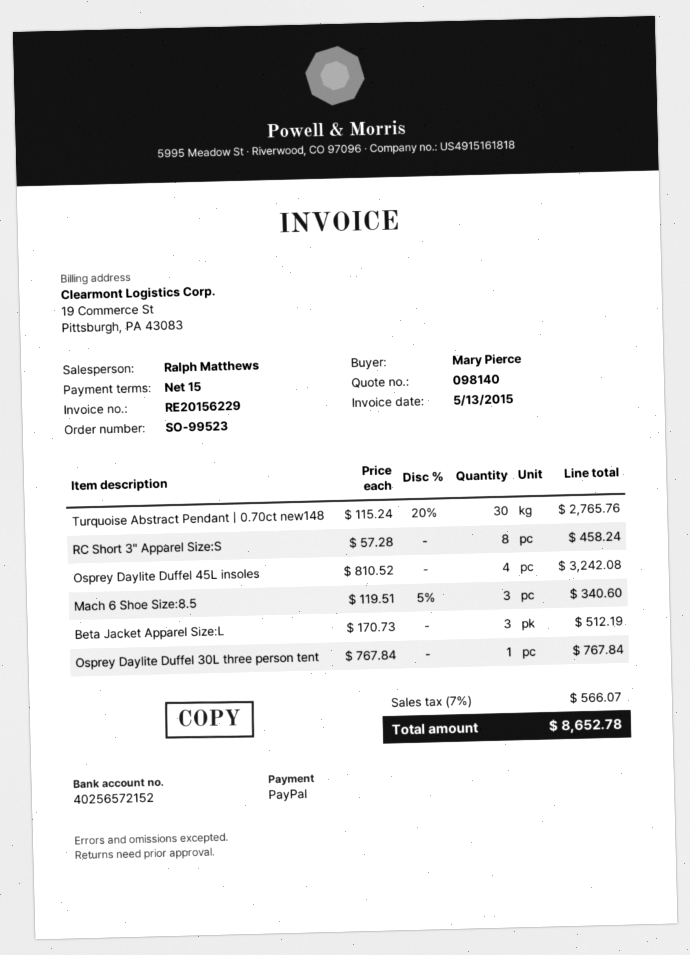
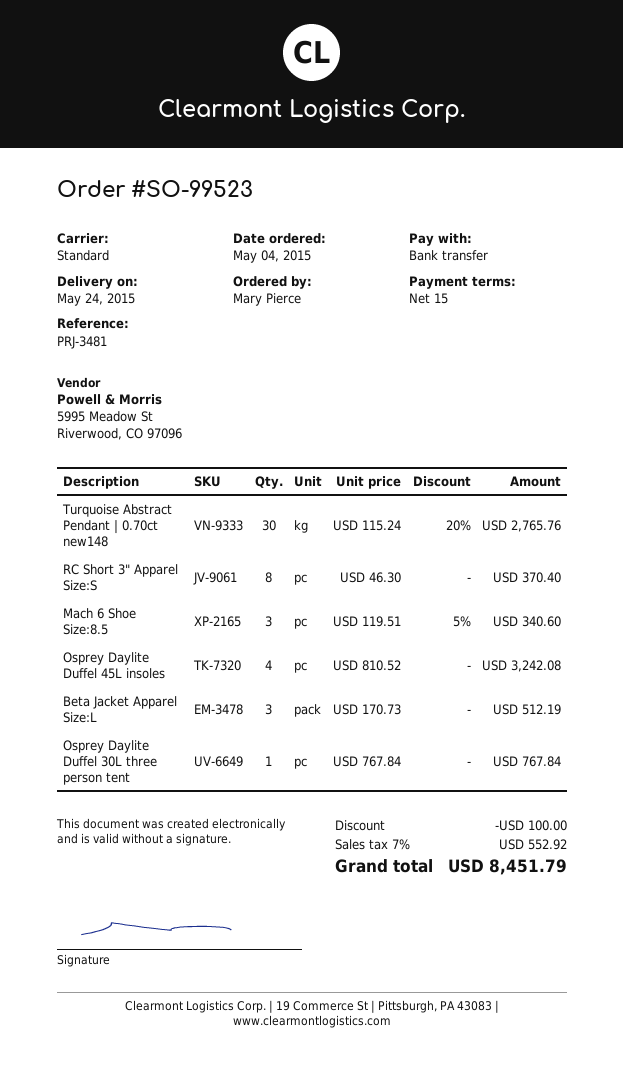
payment method: PayPal -> bank transfer
RC Short 3" Apparel Size:S: 8 x 57.28 = 458.24 -> 8 x 46.30 = 370.40
discount: none -> 100.00
tax: 7% = 566.07 -> 7% = 552.92
total: 8652.78 -> 8451.79

